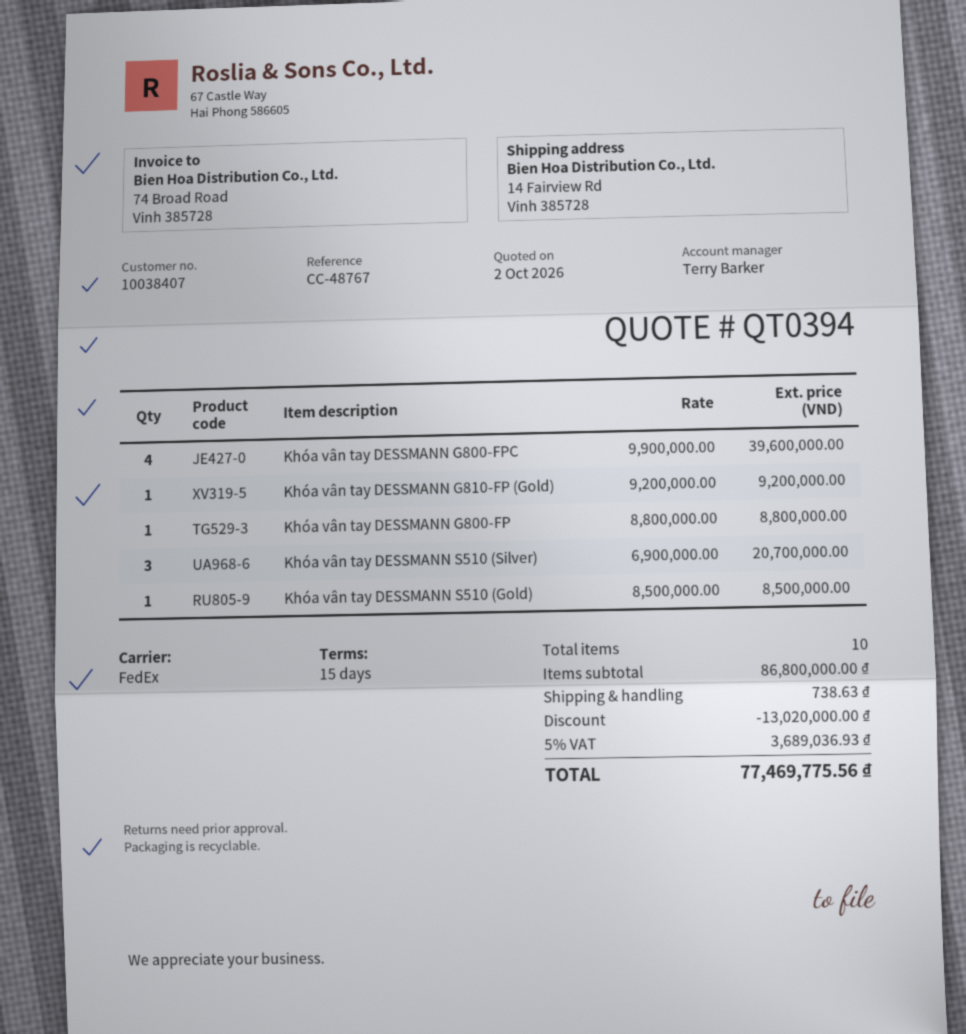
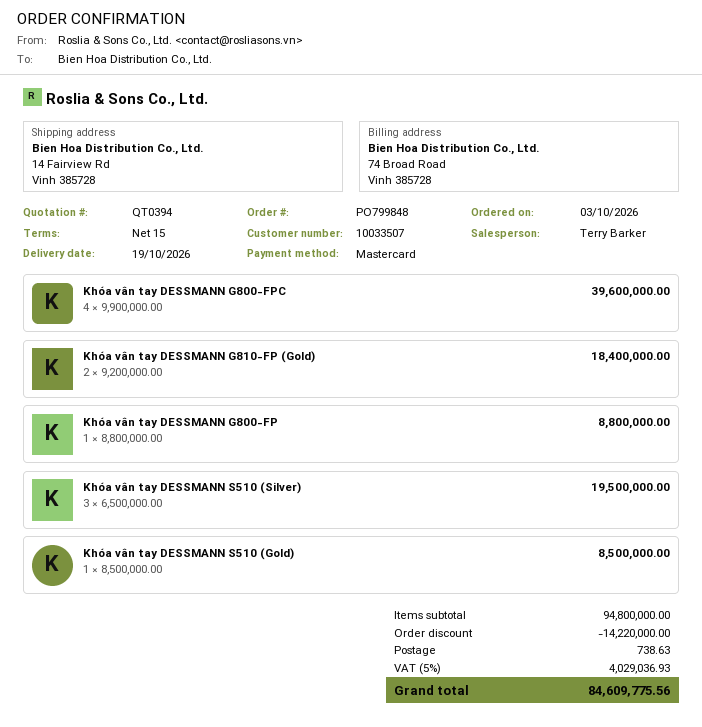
customer number: 10038407 -> 10033507
Khóa vân tay DESSMANN G810-FP (Gold): 1 x 9200000.00 = 9200000.00 -> 2 x 9200000.00 = 18400000.00
Khóa vân tay DESSMANN S510 (Silver): 3 x 6900000.00 = 20700000.00 -> 3 x 6500000.00 = 19500000.00
subtotal: 86800000.00 -> 94800000.00
discount: 13020000.00 -> 14220000.00
tax: 5% = 3689036.93 -> 5% = 4029036.93
total: 77469775.56 -> 84609775.56

